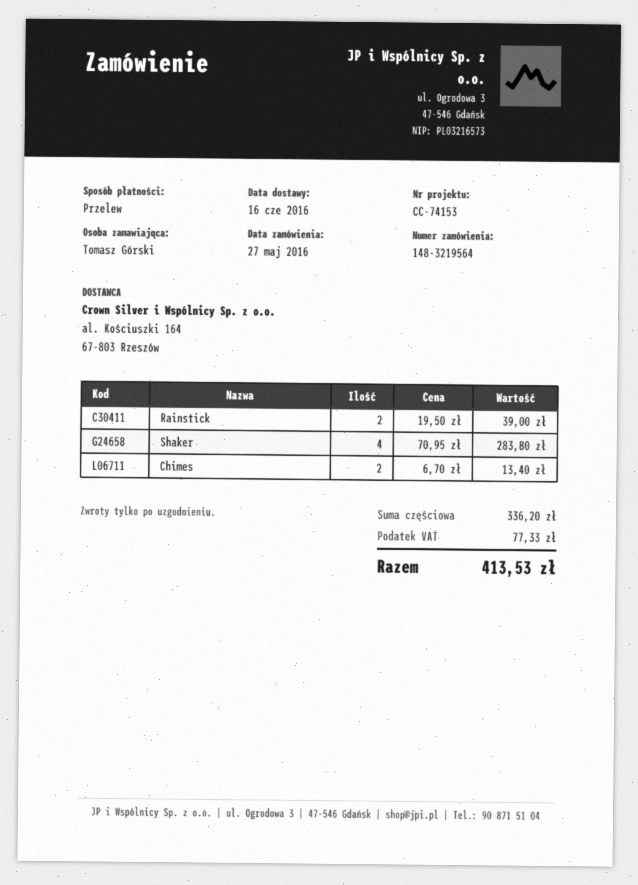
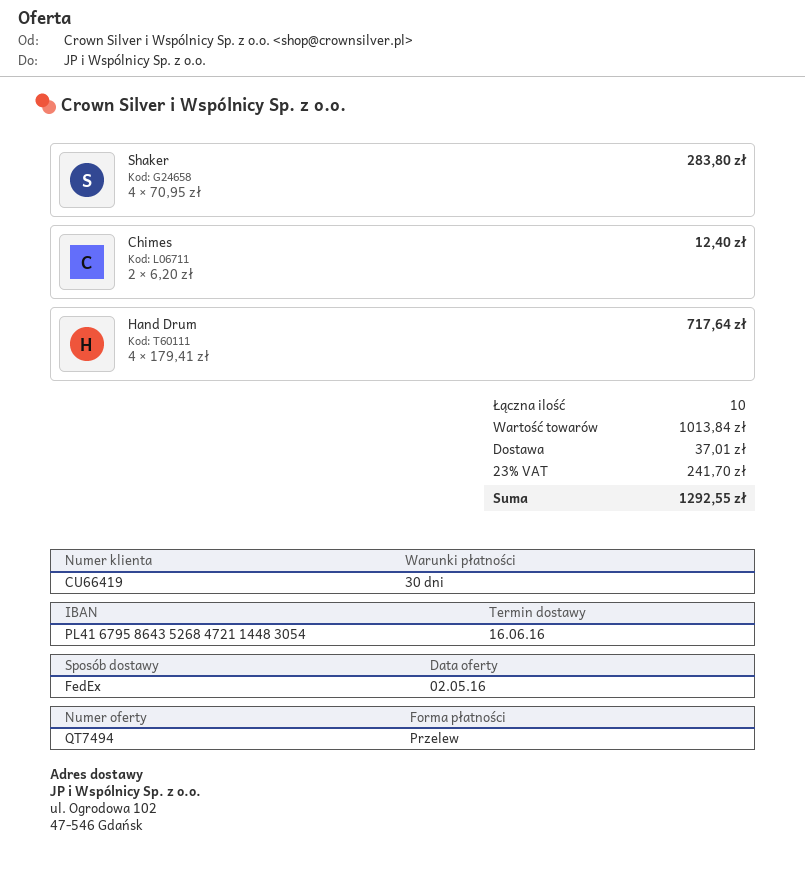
Rainstick: 2 x 19.50 = 39.00 -> none
Chimes: 2 x 6.70 = 13.40 -> 2 x 6.20 = 12.40
Hand Drum: none -> 4 x 179.41 = 717.64
subtotal: 336.20 -> 1013.84
shipping: none -> 37.01
tax: 77.33 -> 241.70
total: 413.53 -> 1292.55

